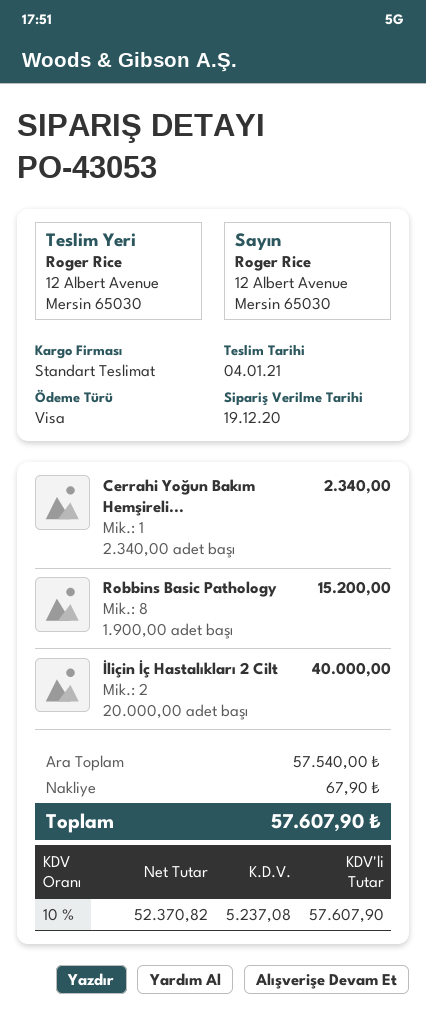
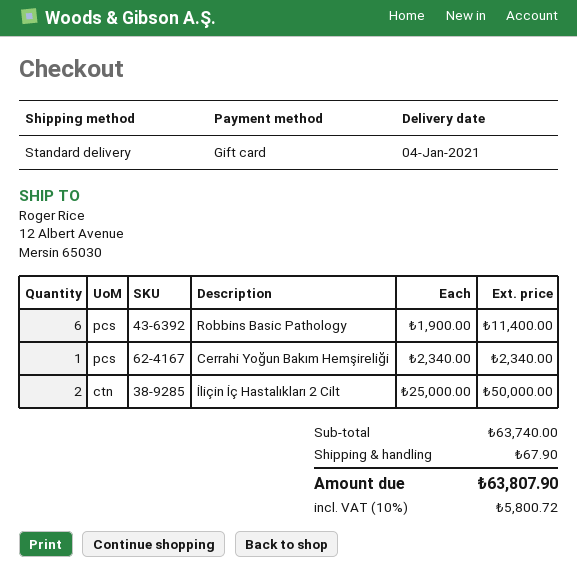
payment method: Visa -> gift card
Robbins Basic Pathology: 8 x 1900.00 = 15200.00 -> 6 x 1900.00 = 11400.00
İliçin İç Hastalıkları 2 Cilt: 2 x 20000.00 = 40000.00 -> 2 x 25000.00 = 50000.00
subtotal: 57540.00 -> 63740.00
tax: 10% = 5237.08 -> 10% = 5800.72
total: 57607.90 -> 63807.90

